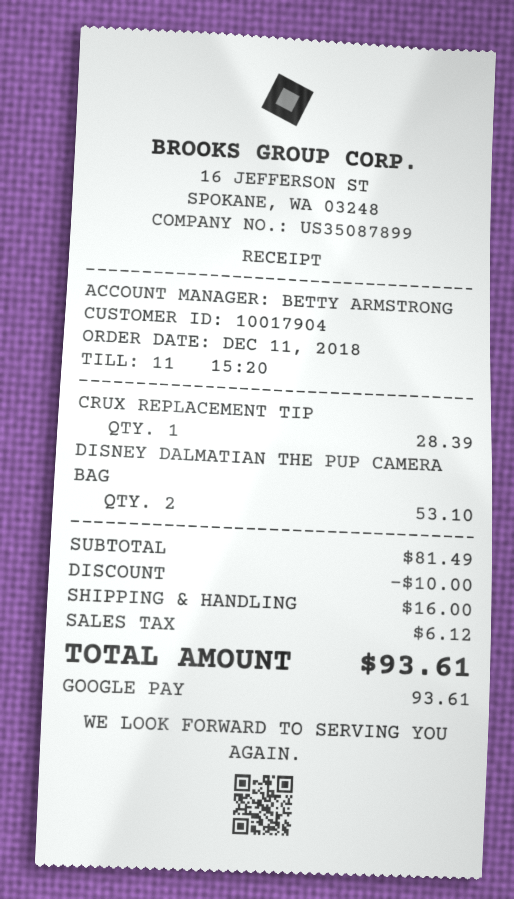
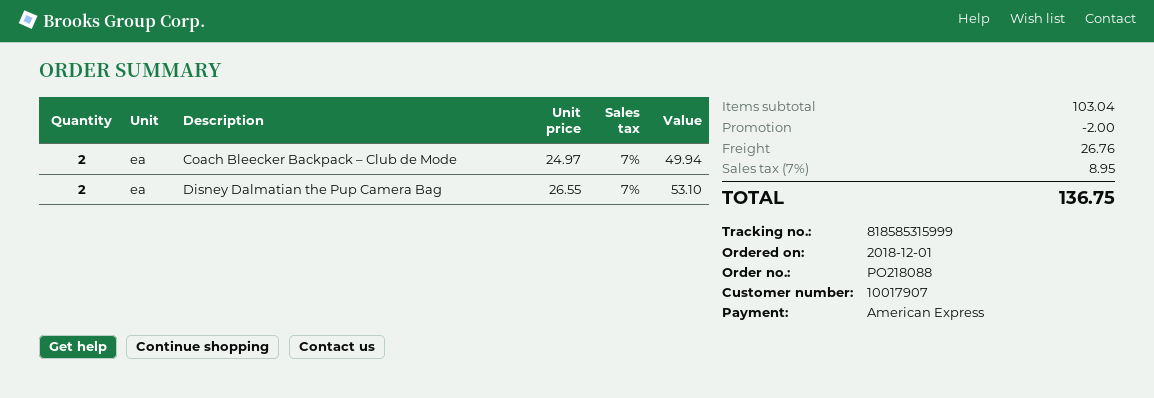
order date: 2018-12-11 -> 2018-12-01
customer number: 10017904 -> 10017907
payment method: Google Pay -> American Express
CRUX REPLACEMENT TIP: 1 for 28.39 -> none
Coach Bleecker Backpack – Club de Mode: none -> 2 for 49.94
subtotal: 81.49 -> 103.04
discount: 10.00 -> 2.00
shipping: 16.00 -> 26.76
tax: 6.12 -> 8.95
total: 93.61 -> 136.75

